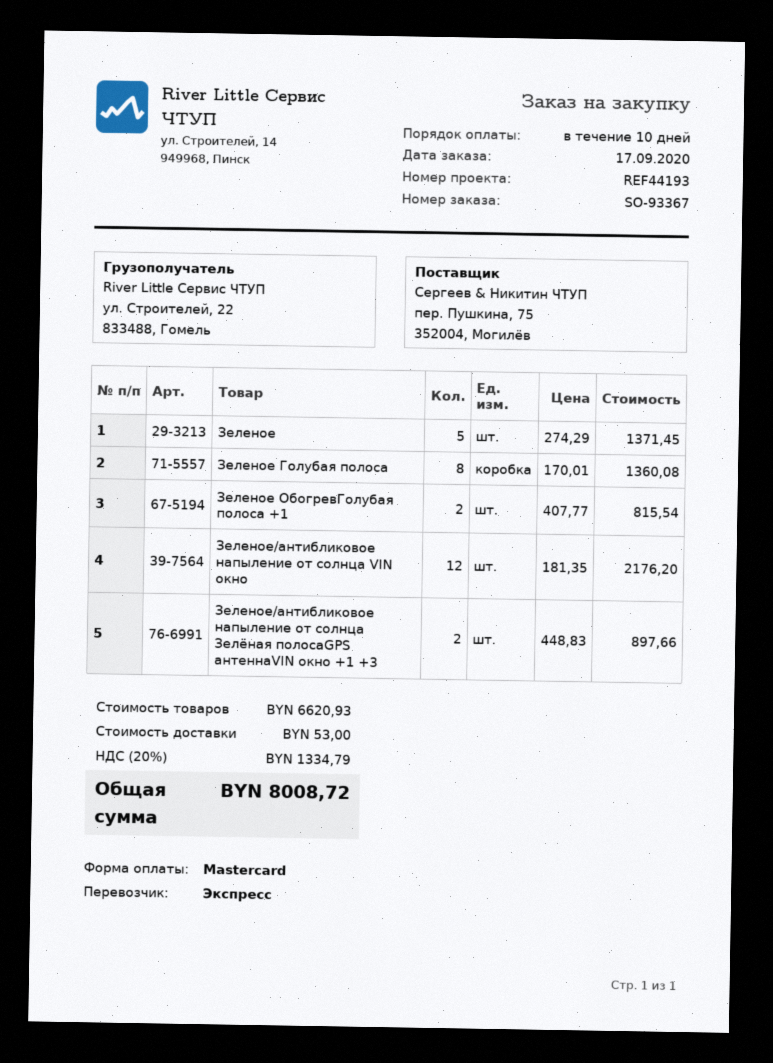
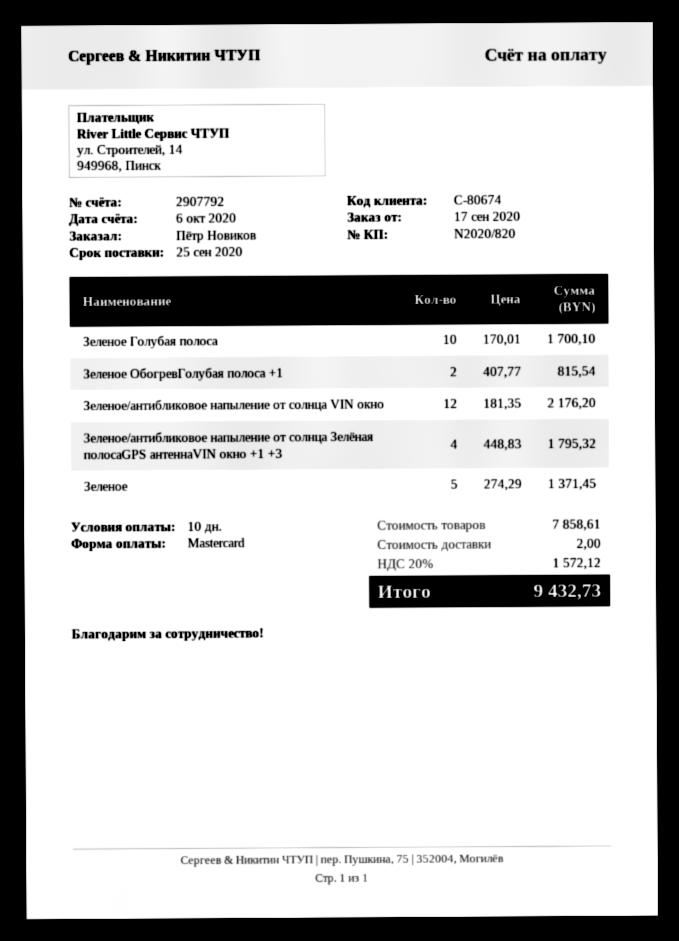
Зеленое Голубая полоса: 8 x 170.01 = 1360.08 -> 10 x 170.01 = 1700.10
Зеленое/антибликовое напыление от солнца Зелёная полосаGPS антеннаVIN окно +1 +3: 2 x 448.83 = 897.66 -> 4 x 448.83 = 1795.32
subtotal: 6620.93 -> 7858.61
shipping: 53.00 -> 2.00
tax: 20% = 1334.79 -> 20% = 1572.12
total: 8008.72 -> 9432.73

